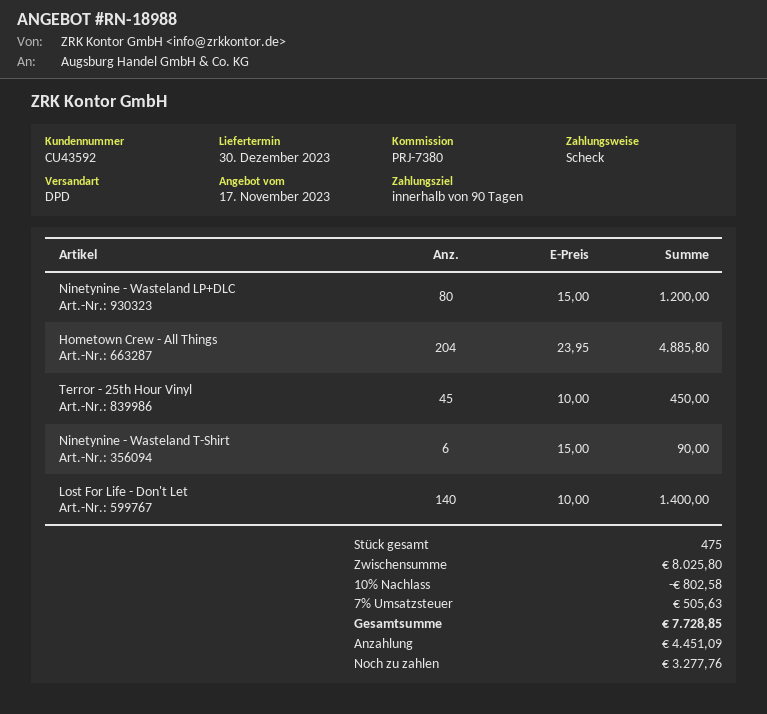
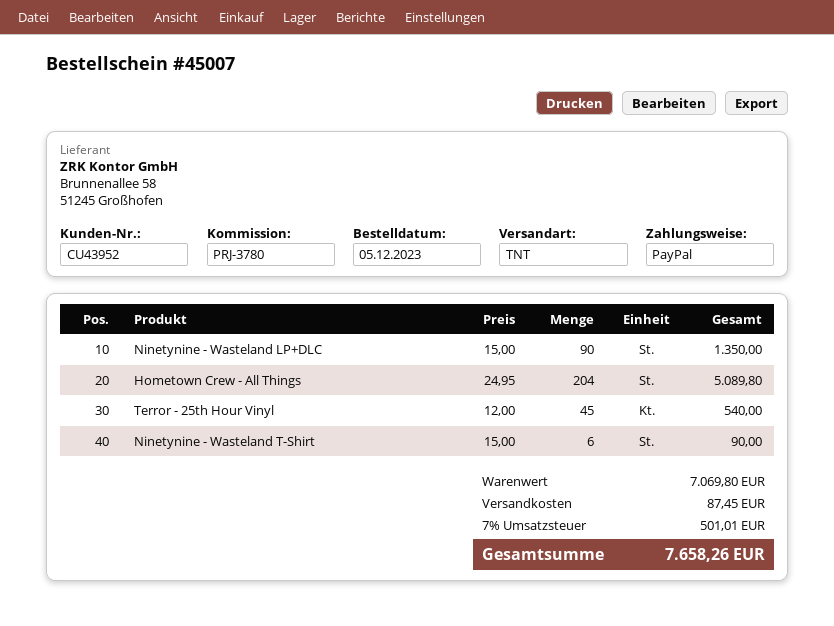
customer number: CU43592 -> CU43952
reference: PRJ-7380 -> PRJ-3780
payment method: cheque -> PayPal
shipping method: DPD -> TNT
Ninetynine - Wasteland LP+DLC: 80 x 15.00 = 1200.00 -> 90 x 15.00 = 1350.00
Hometown Crew - All Things: 204 x 23.95 = 4885.80 -> 204 x 24.95 = 5089.80
Terror - 25th Hour Vinyl: 45 x 10.00 = 450.00 -> 45 x 12.00 = 540.00
Lost For Life - Don't Let: 140 x 10.00 = 1400.00 -> none
subtotal: 8025.80 -> 7069.80
discount: 10% = 802.58 -> none
shipping: none -> 87.45
tax: 7% = 505.63 -> 7% = 501.01
total: 7728.85 -> 7658.26

